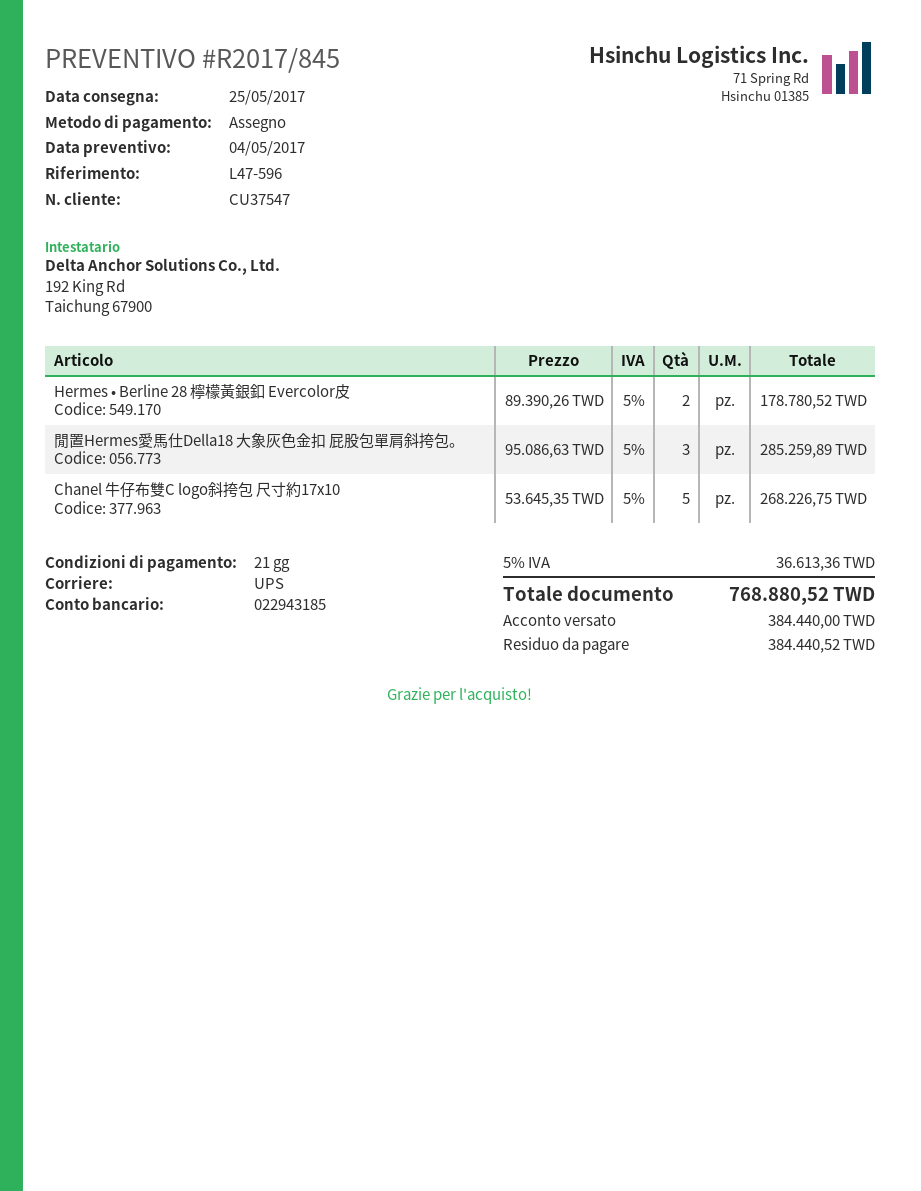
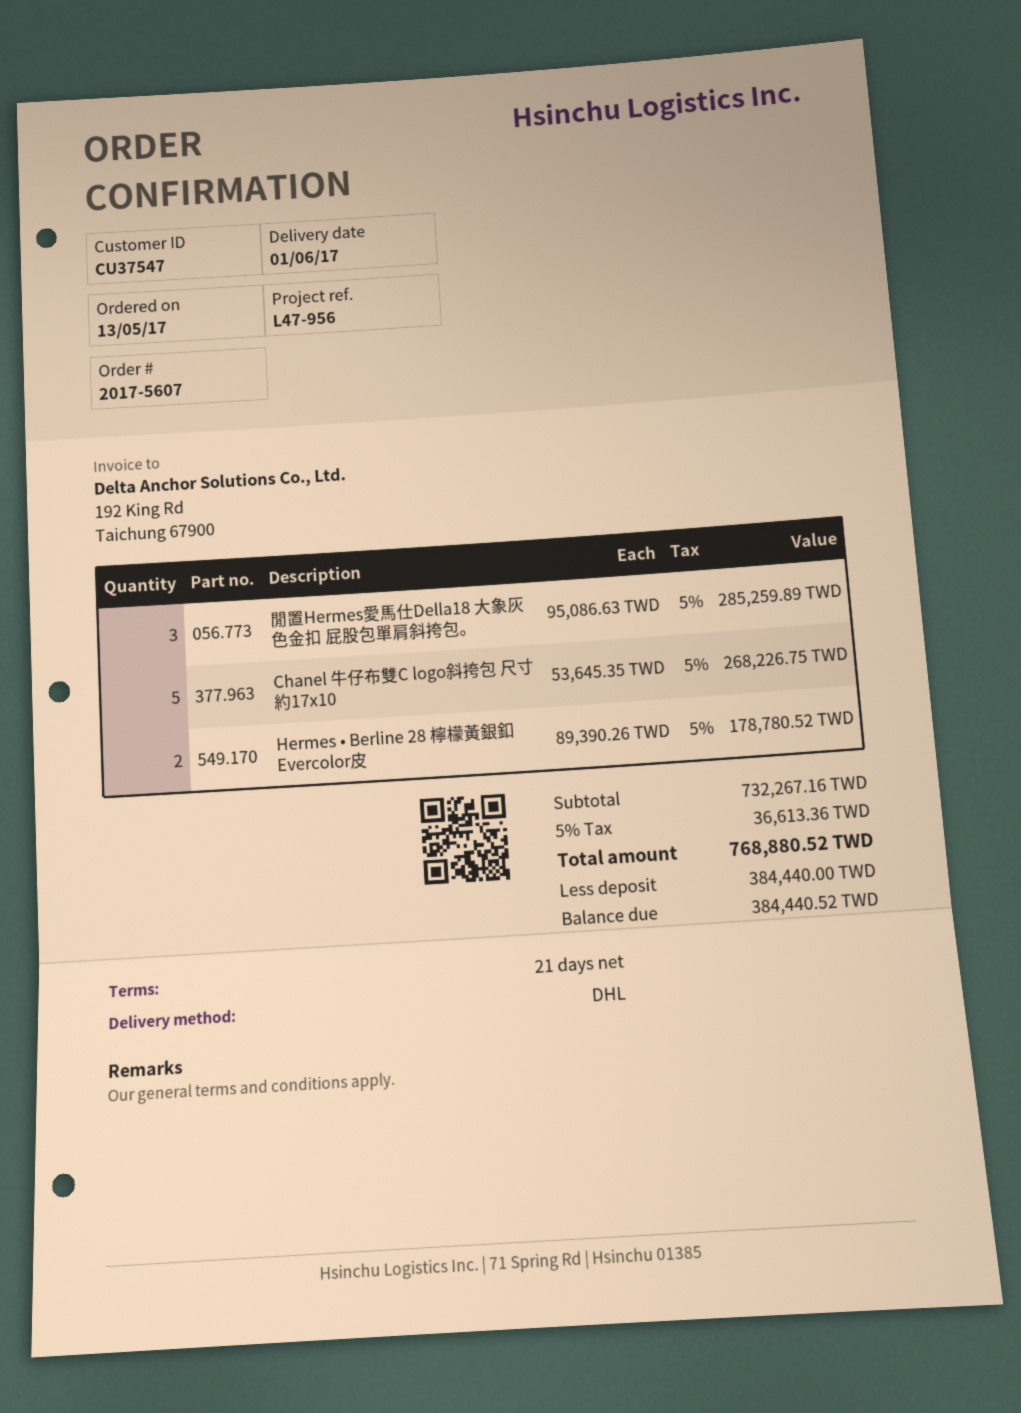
delivery date: 2017-05-25 -> 2017-06-01
reference: L47-596 -> L47-956
shipping method: UPS -> DHL

